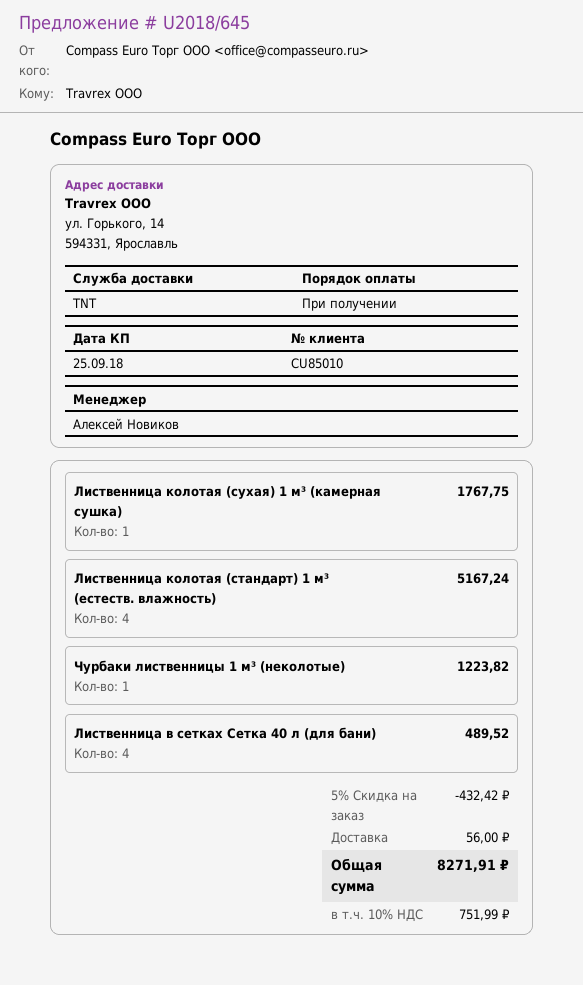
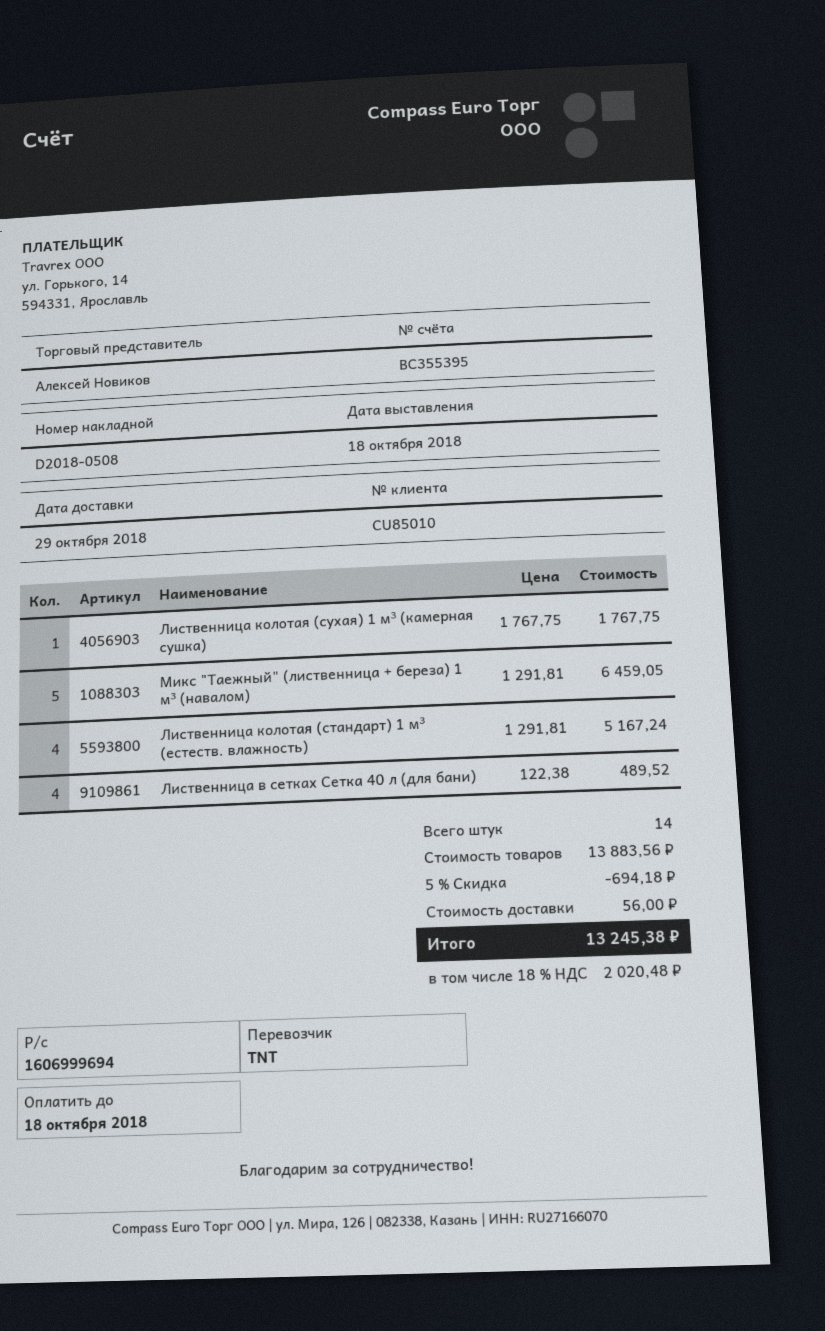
Чурбаки лиственницы 1 м³ (неколотые): 1 for 1223.82 -> none
Микс "Таежный" (лиственница + береза) 1 м³ (навалом): none -> 5 for 6459.05
discount: 5% = 432.42 -> 5% = 694.18
tax: 10% = 751.99 -> 18% = 2020.48
total: 8271.91 -> 13245.38

